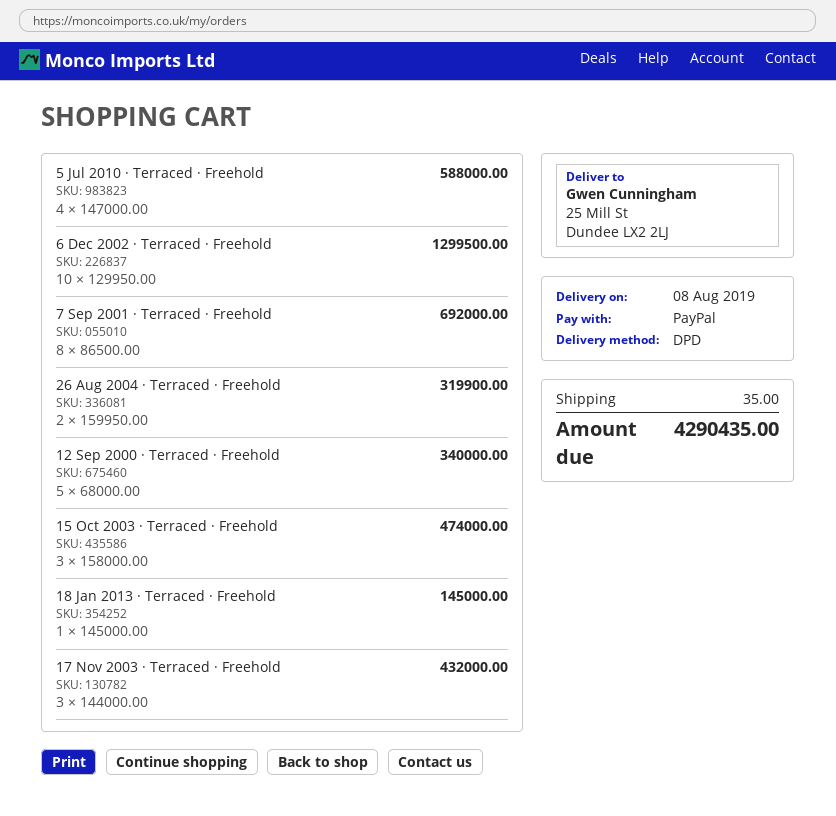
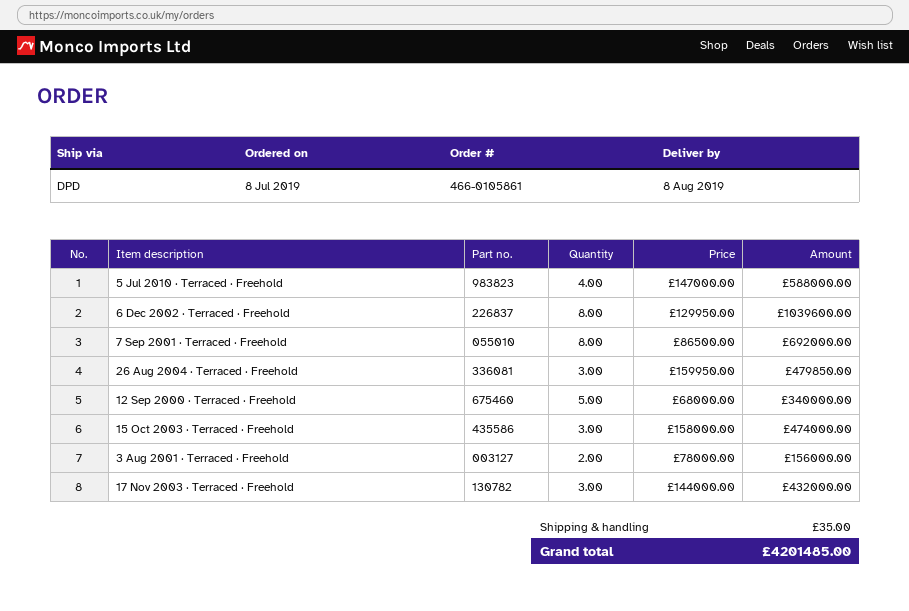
6 Dec 2002 · Terraced · Freehold: 10 x 129950.00 = 1299500.00 -> 8 x 129950.00 = 1039600.00
26 Aug 2004 · Terraced · Freehold: 2 x 159950.00 = 319900.00 -> 3 x 159950.00 = 479850.00
18 Jan 2013 · Terraced · Freehold: 1 x 145000.00 = 145000.00 -> none
3 Aug 2001 · Terraced · Freehold: none -> 2 x 78000.00 = 156000.00
total: 4290435.00 -> 4201485.00

